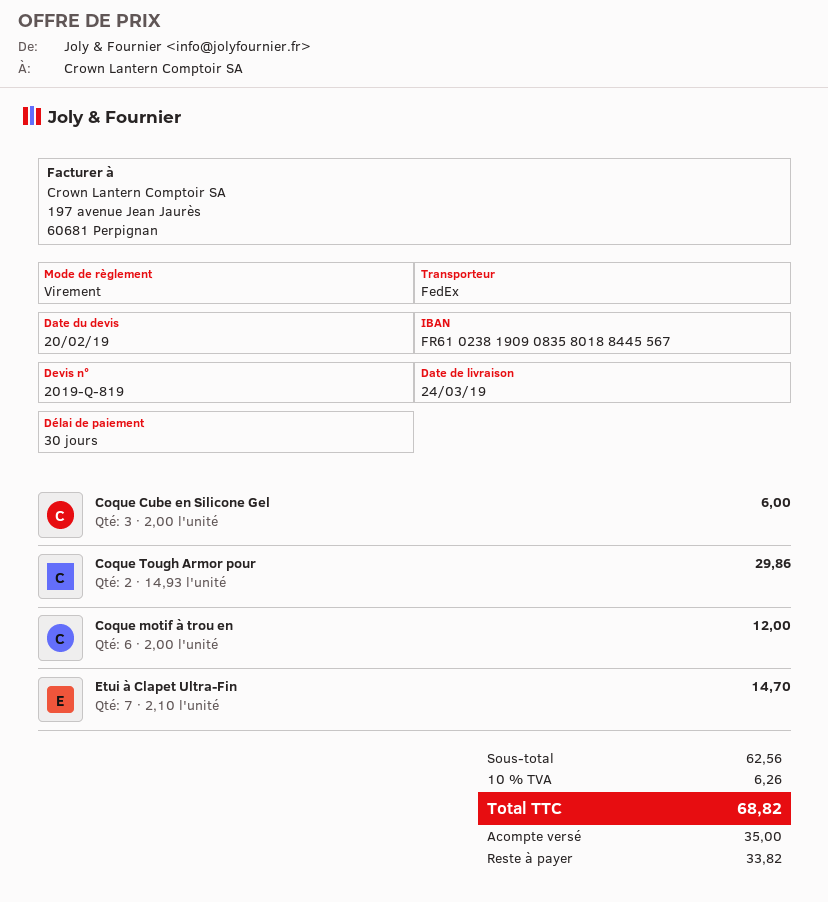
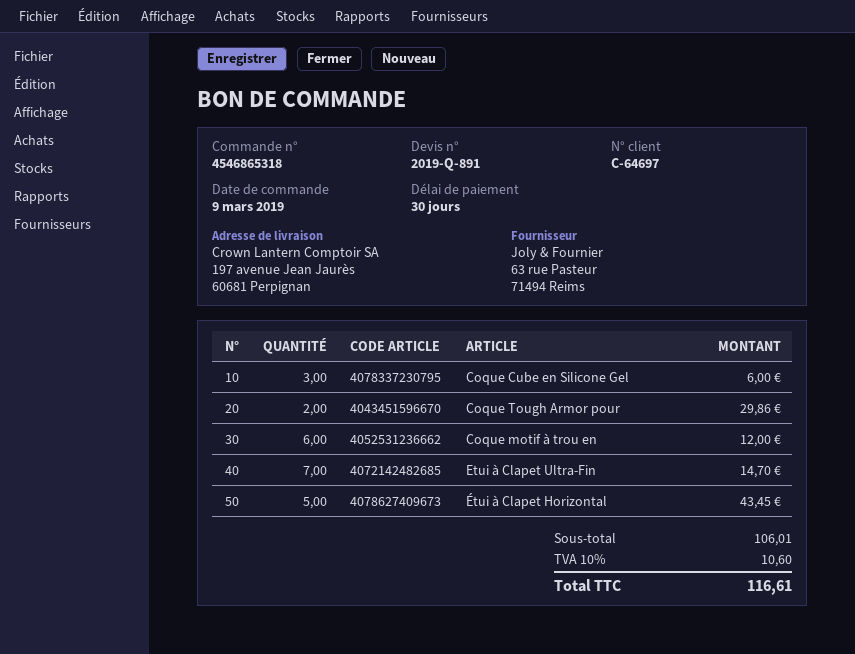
quote number: 2019-Q-819 -> 2019-Q-891
Étui à Clapet Horizontal: none -> 5 for 43.45
subtotal: 62.56 -> 106.01
tax: 10% = 6.26 -> 10% = 10.60
total: 68.82 -> 116.61

